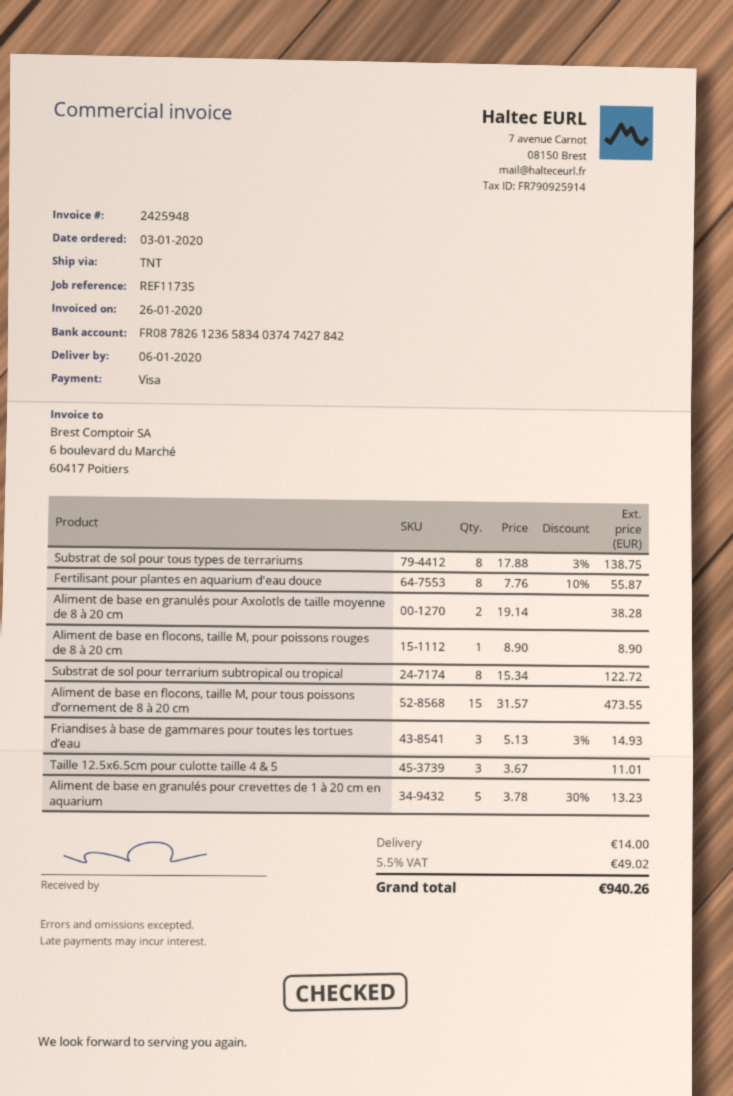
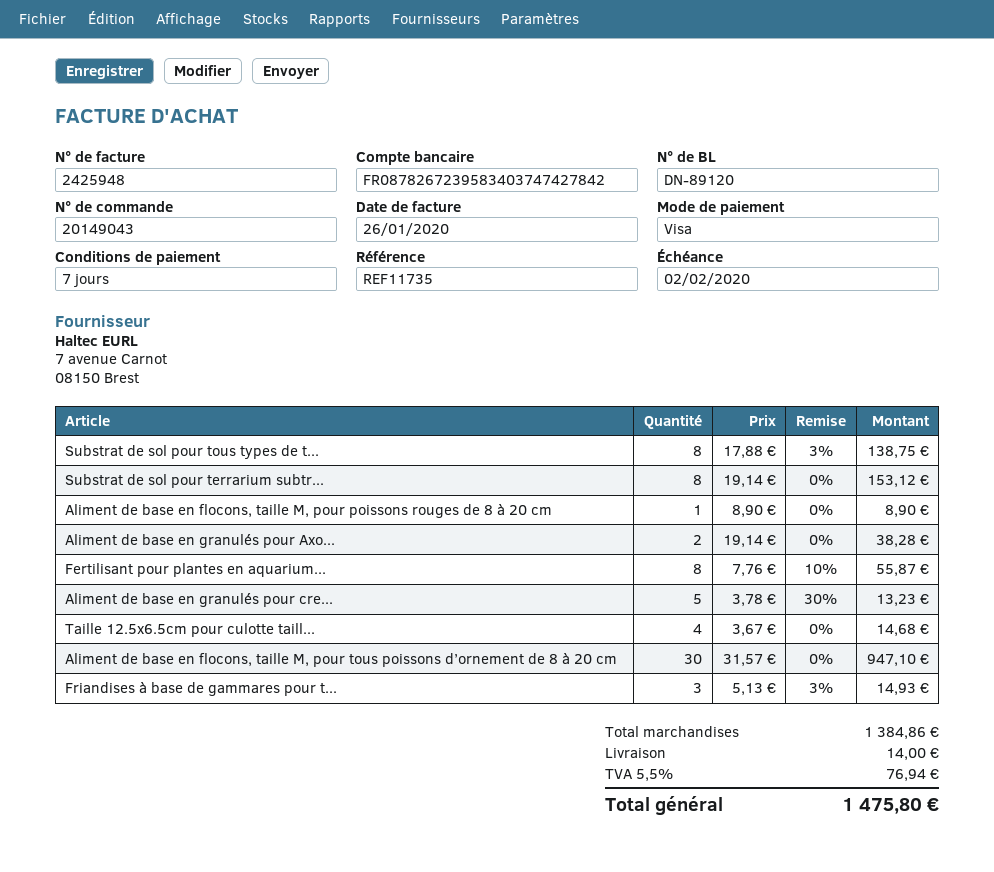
bank account: FR0878261236583403747427842 -> FR0878267239583403747427842
Substrat de sol pour terrarium subtropical ou tropical: 8 x 15.34 = 122.72 -> 8 x 19.14 = 153.12
Aliment de base en flocons, taille M, pour tous poissons d’ornement de 8 à 20 cm: 15 x 31.57 = 473.55 -> 30 x 31.57 = 947.10
Taille 12.5x6.5cm pour culotte taille 4 & 5: 3 x 3.67 = 11.01 -> 4 x 3.67 = 14.68
tax: 5.5% = 49.02 -> 5.5% = 76.94
total: 940.26 -> 1475.80

